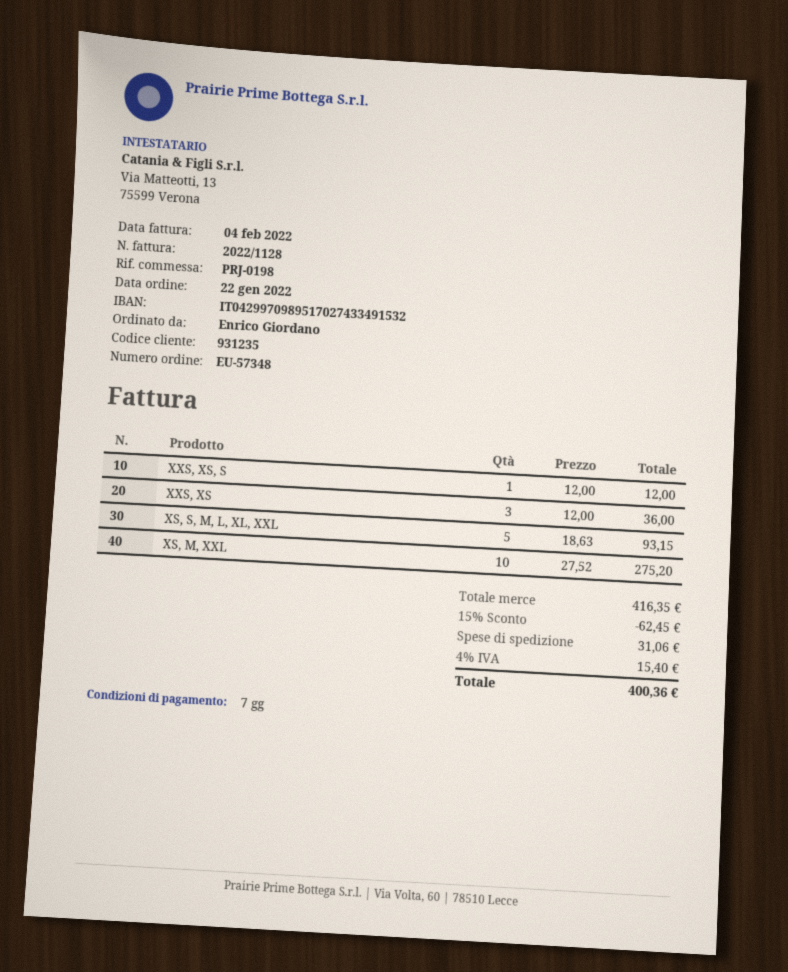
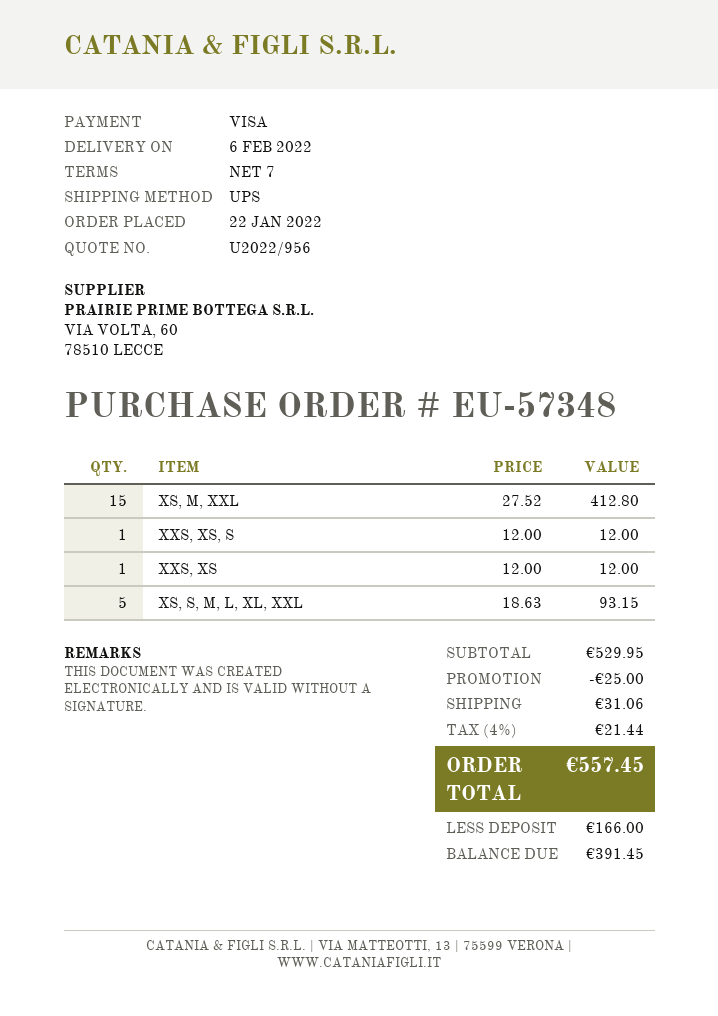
XXS, XS: 3 x 12.00 = 36.00 -> 1 x 12.00 = 12.00
XS, M, XXL: 10 x 27.52 = 275.20 -> 15 x 27.52 = 412.80
subtotal: 416.35 -> 529.95
discount: 62.45 -> 25.00
tax: 4% = 15.40 -> 4% = 21.44
total: 400.36 -> 557.45

